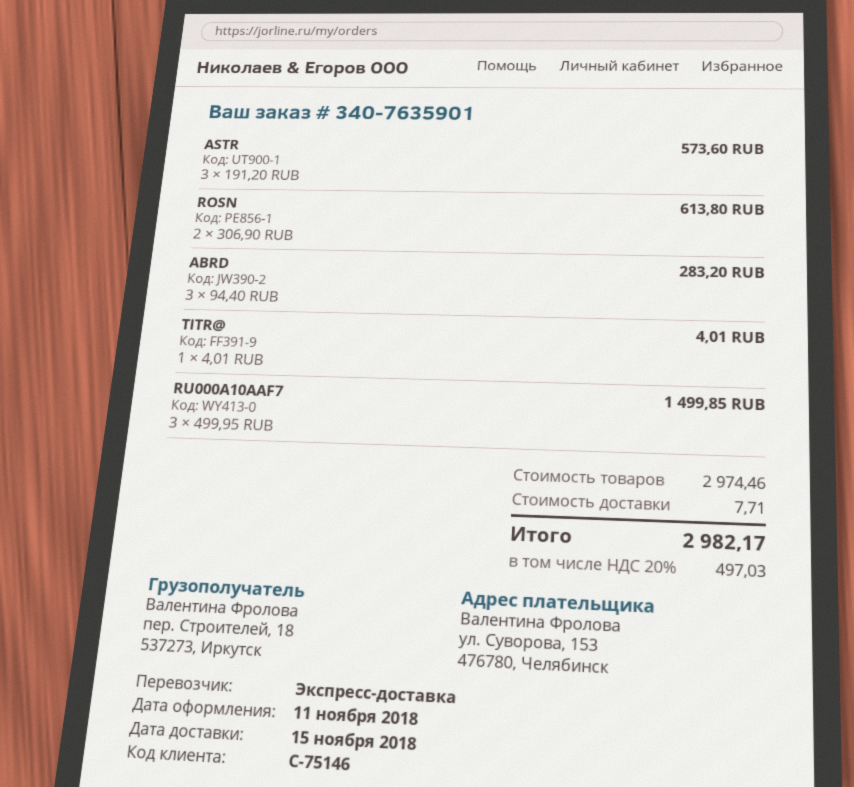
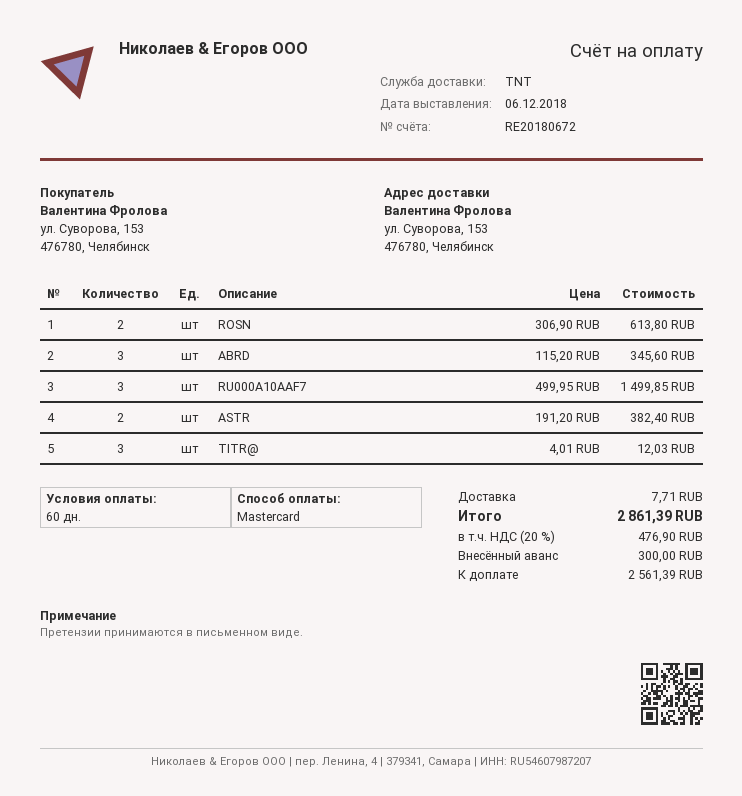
shipping method: express -> TNT
ship to: пер. Строителей, 18, 537273, Иркутск -> ул. Суворова, 153, 476780, Челябинск
ASTR: 3 x 191.20 = 573.60 -> 2 x 191.20 = 382.40
ABRD: 3 x 94.40 = 283.20 -> 3 x 115.20 = 345.60
TITR@: 1 x 4.01 = 4.01 -> 3 x 4.01 = 12.03
tax: 20% = 497.03 -> 20% = 476.90
total: 2982.17 -> 2861.39

